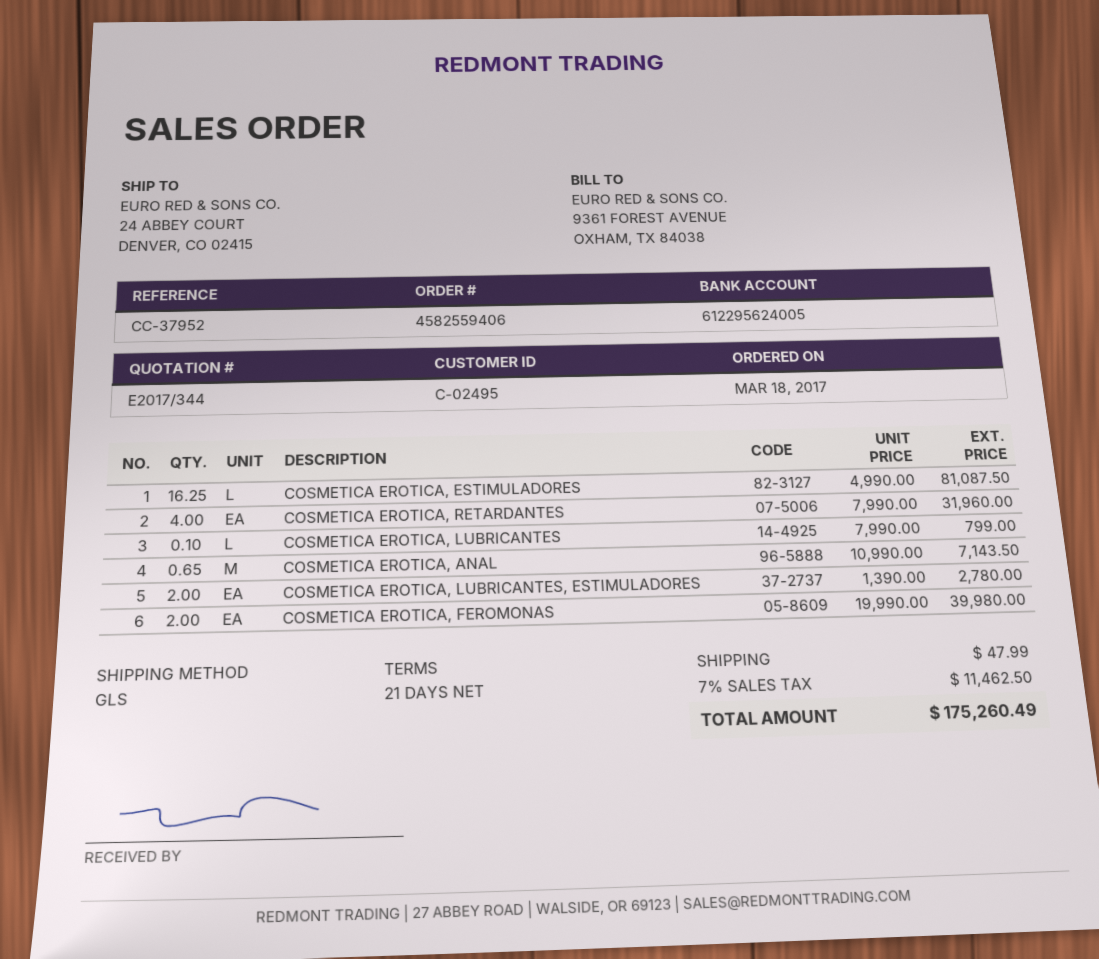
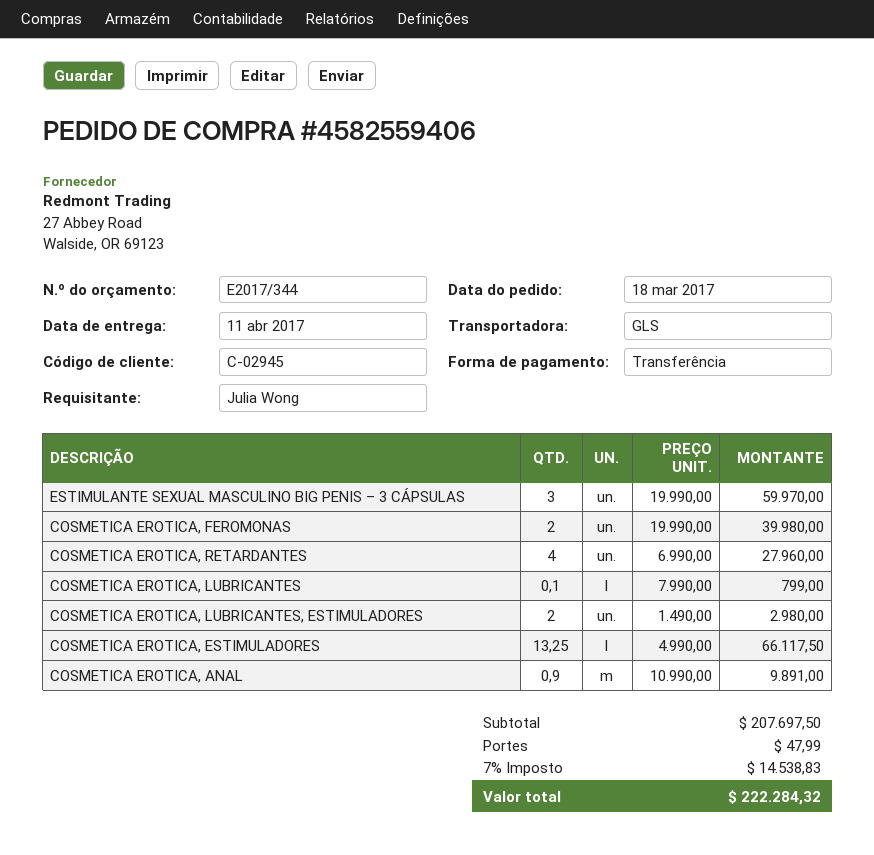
customer number: C-02495 -> C-02945
COSMETICA EROTICA, ESTIMULADORES: 16.25 x 4990.00 = 81087.50 -> 13.25 x 4990.00 = 66117.50
COSMETICA EROTICA, RETARDANTES: 4 x 7990.00 = 31960.00 -> 4 x 6990.00 = 27960.00
COSMETICA EROTICA, ANAL: 0.65 x 10990.00 = 7143.50 -> 0.9 x 10990.00 = 9891.00
COSMETICA EROTICA, LUBRICANTES, ESTIMULADORES: 2 x 1390.00 = 2780.00 -> 2 x 1490.00 = 2980.00
ESTIMULANTE SEXUAL MASCULINO BIG PENIS – 3 CÁPSULAS: none -> 3 x 19990.00 = 59970.00
tax: 7% = 11462.50 -> 7% = 14538.83
total: 175260.49 -> 222284.32

